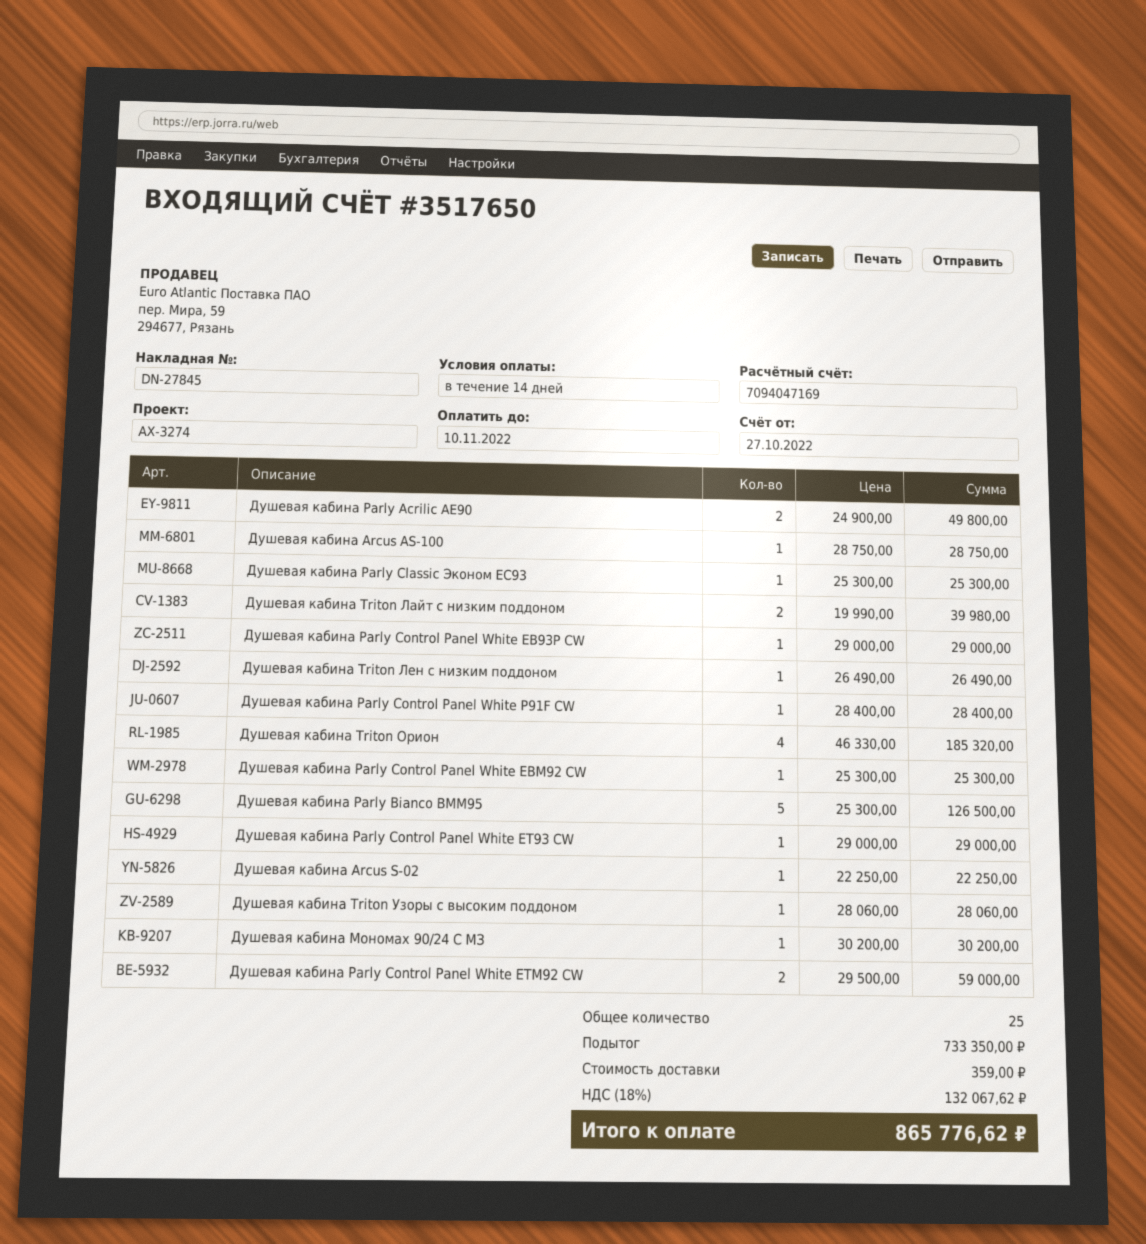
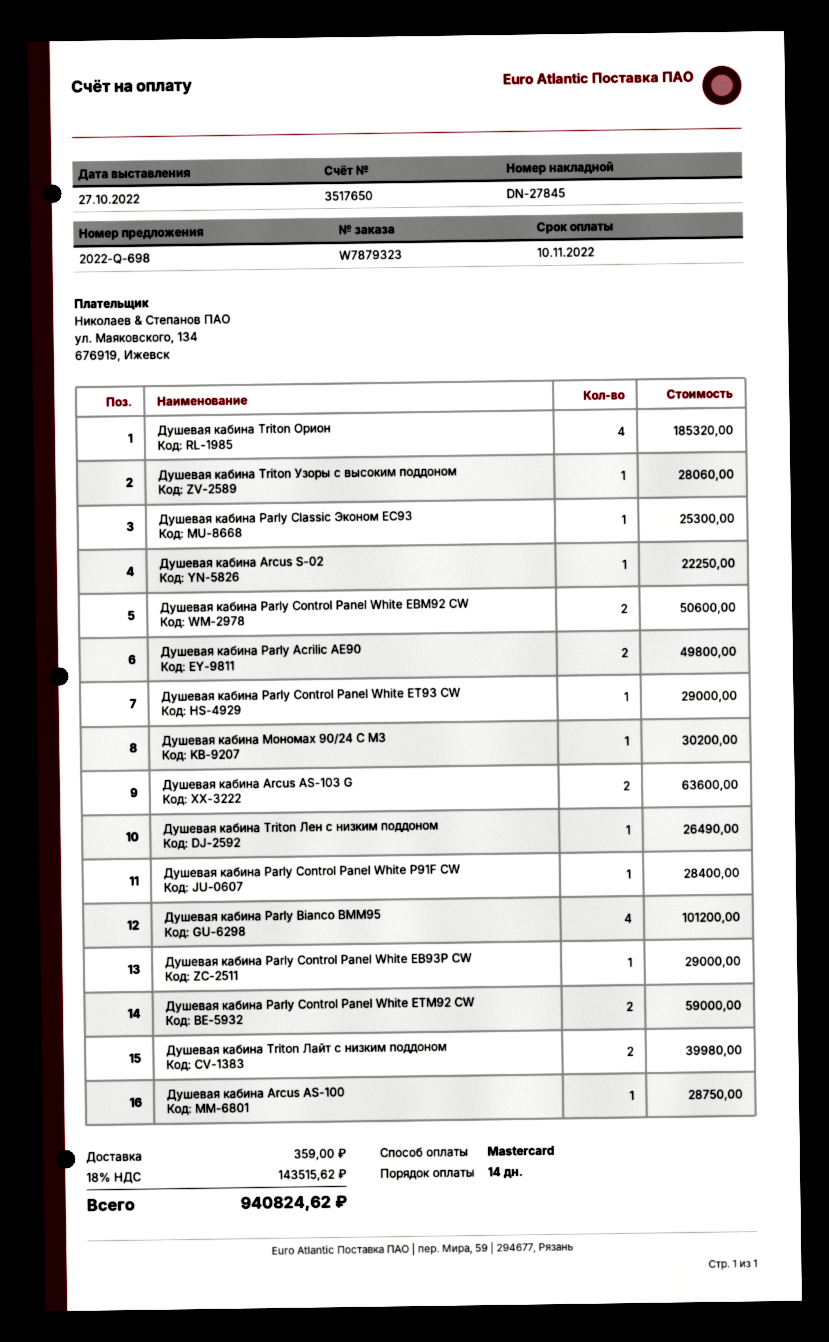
Душевая кабина Parly Control Panel White EBМ92 CW: 1 for 25300.00 -> 2 for 50600.00
Душевая кабина Parly Bianco BMM95: 5 for 126500.00 -> 4 for 101200.00
Душевая кабина Arcus AS-103 G: none -> 2 for 63600.00
tax: 18% = 132067.62 -> 18% = 143515.62
total: 865776.62 -> 940824.62

